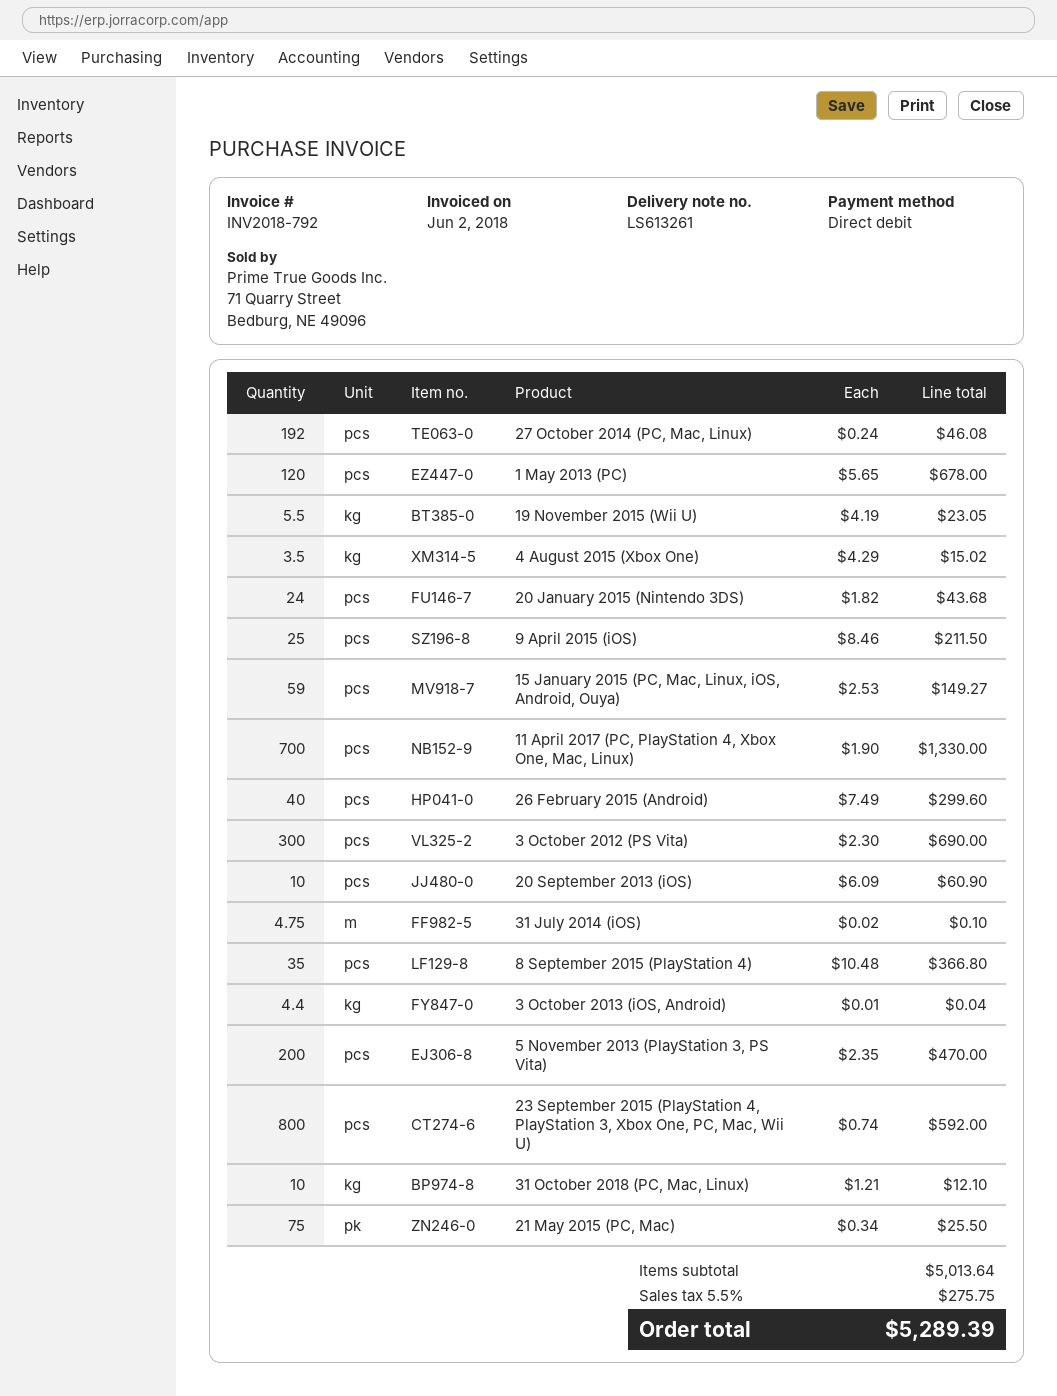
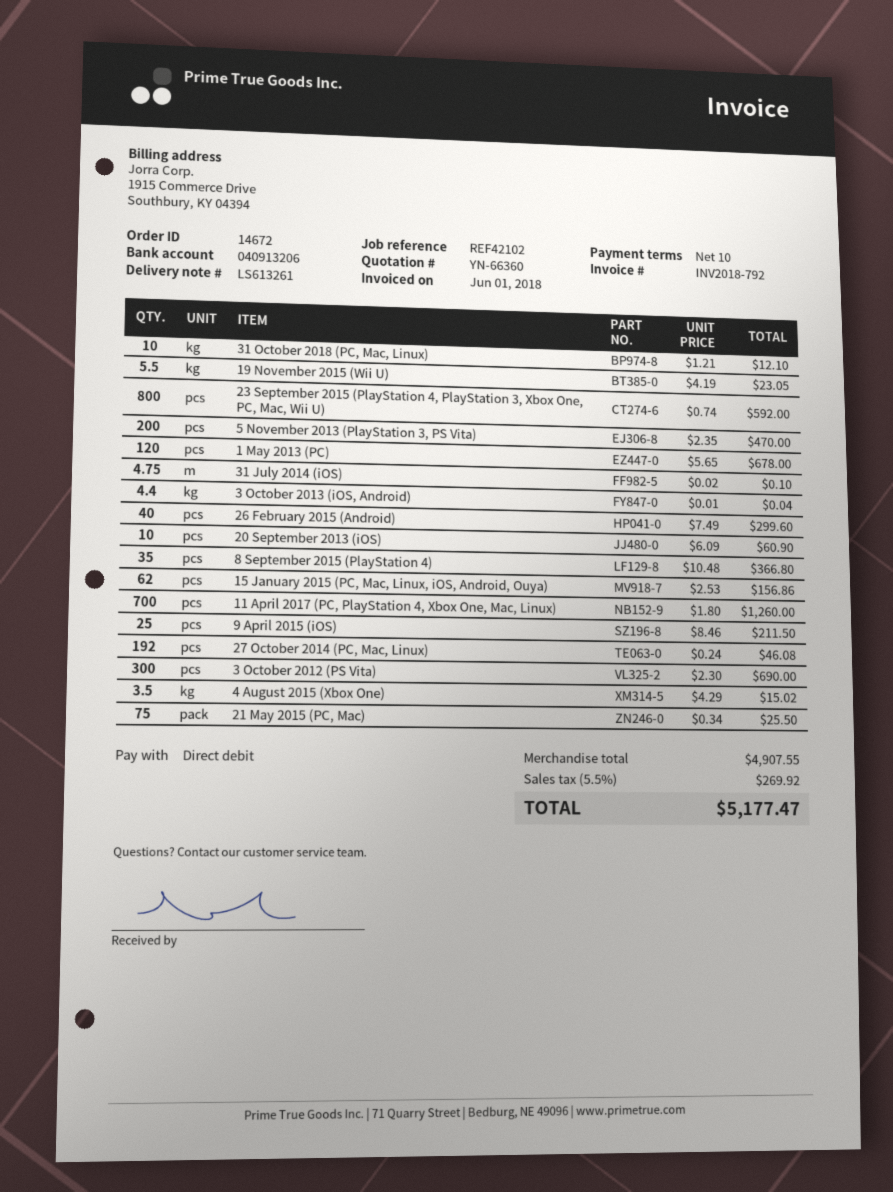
invoice date: 2018-06-02 -> 2018-06-01
20 January 2015 (Nintendo 3DS): 24 x 1.82 = 43.68 -> none
15 January 2015 (PC, Mac, Linux, iOS, Android, Ouya): 59 x 2.53 = 149.27 -> 62 x 2.53 = 156.86
11 April 2017 (PC, PlayStation 4, Xbox One, Mac, Linux): 700 x 1.90 = 1330.00 -> 700 x 1.80 = 1260.00
subtotal: 5013.64 -> 4907.55
tax: 5.5% = 275.75 -> 5.5% = 269.92
total: 5289.39 -> 5177.47

